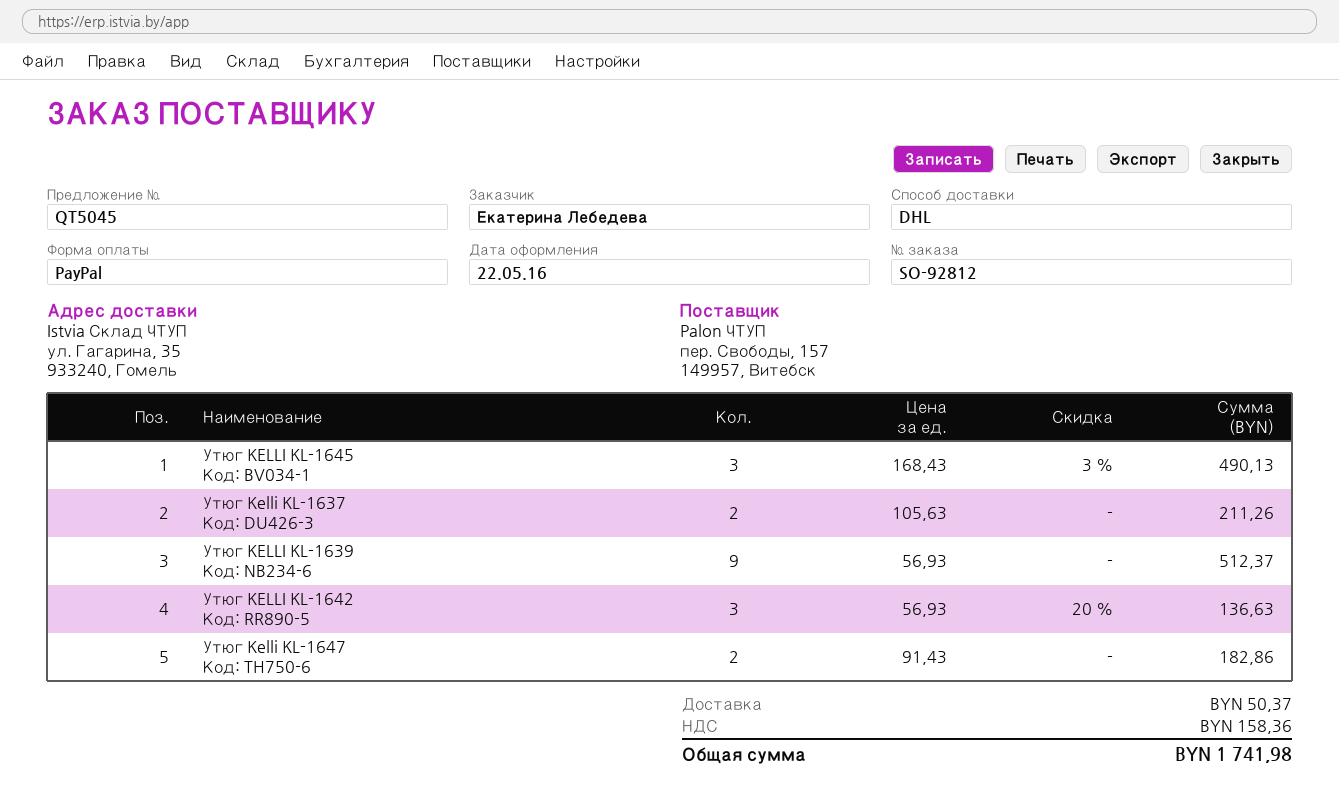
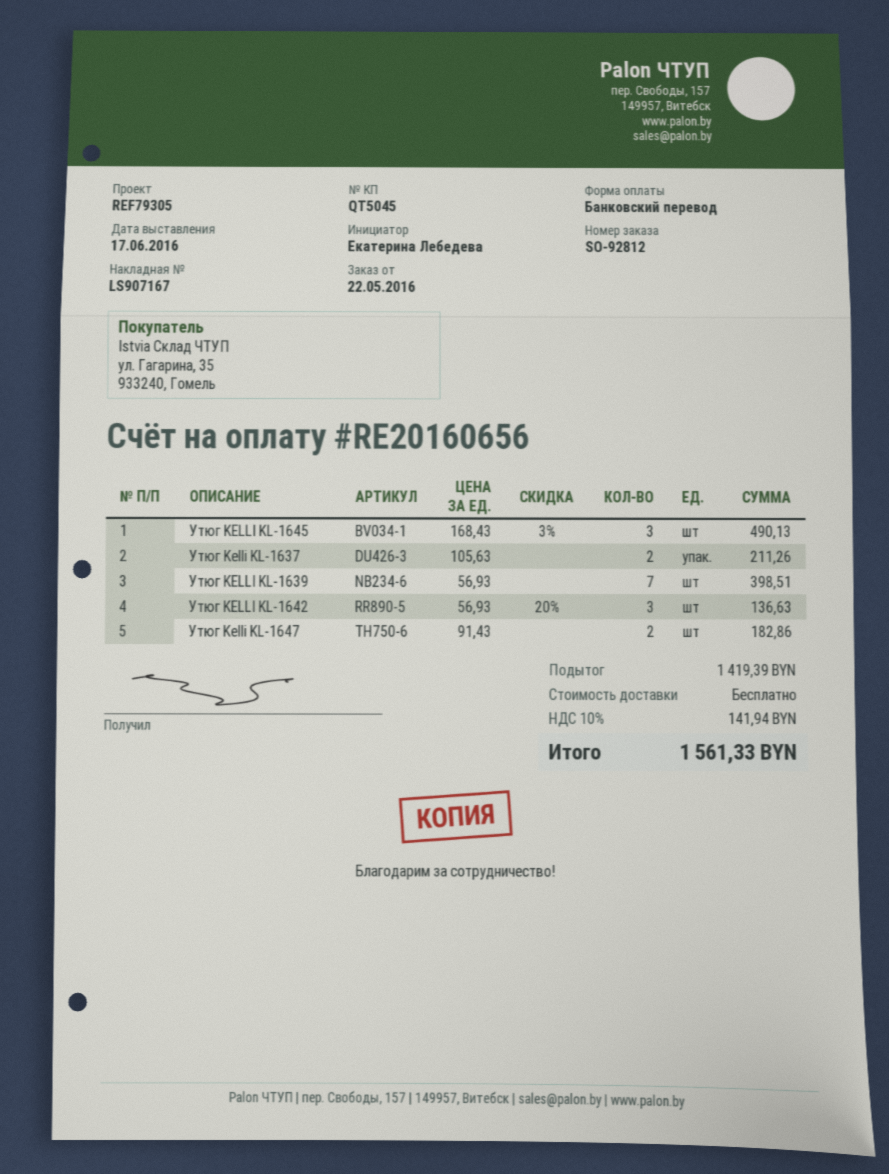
payment method: PayPal -> bank transfer
Утюг KELLI KL-1639: 9 x 56.93 = 512.37 -> 7 x 56.93 = 398.51
shipping: 50.37 -> 0.00
tax: 158.36 -> 141.94
total: 1741.98 -> 1561.33

